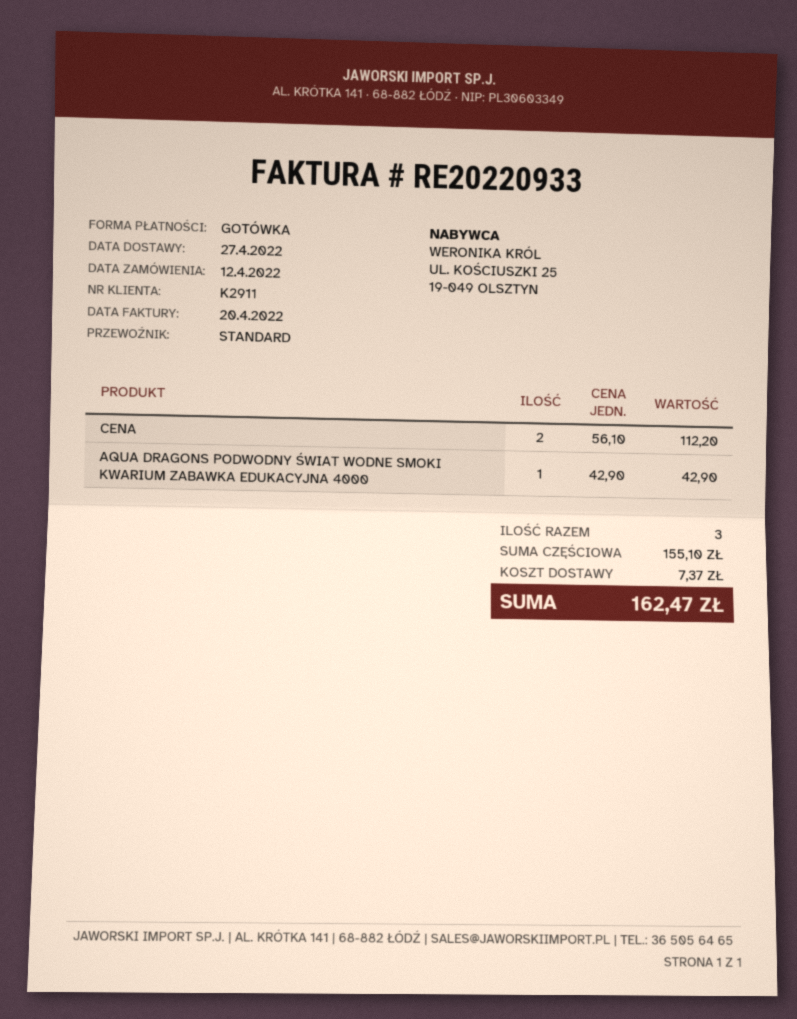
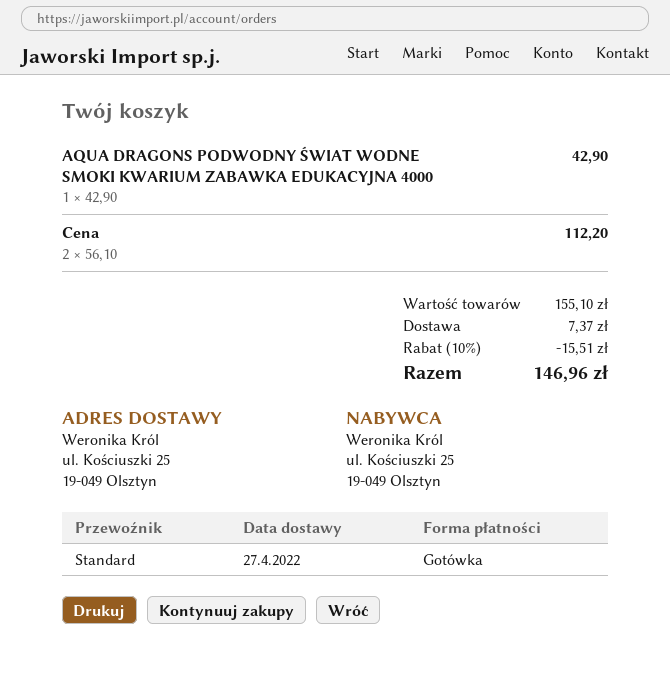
discount: none -> 10% = 15.51
total: 162.47 -> 146.96

